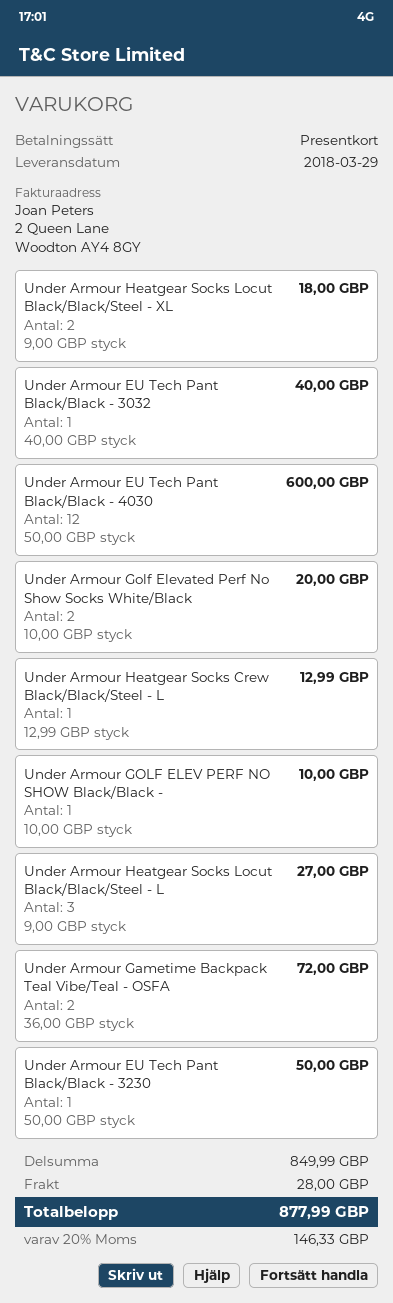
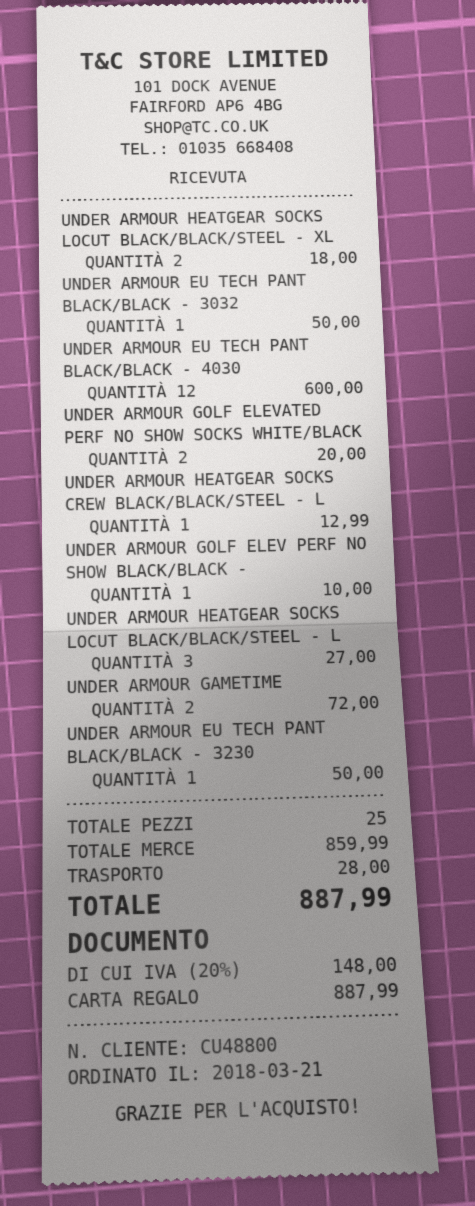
Under Armour EU Tech Pant Black/Black - 3032: 1 for 40.00 -> 1 for 50.00
subtotal: 849.99 -> 859.99
tax: 20% = 146.33 -> 20% = 148.00
total: 877.99 -> 887.99

